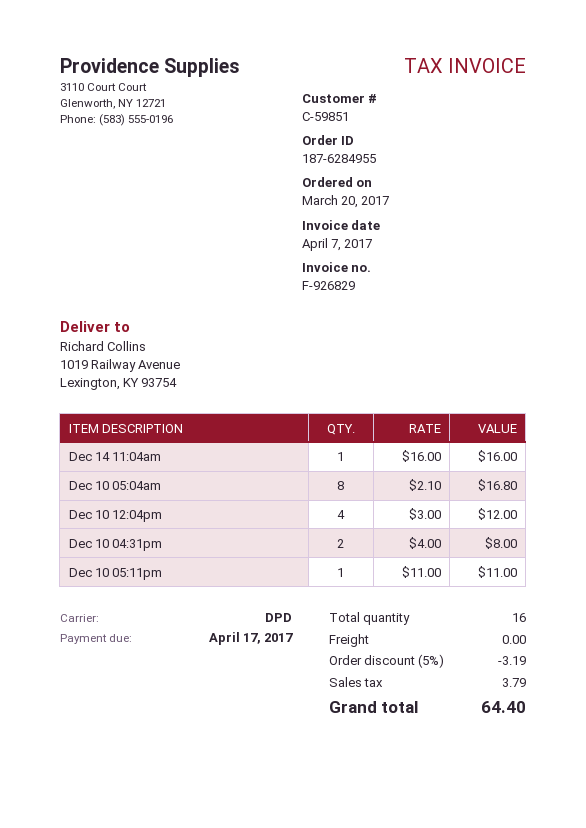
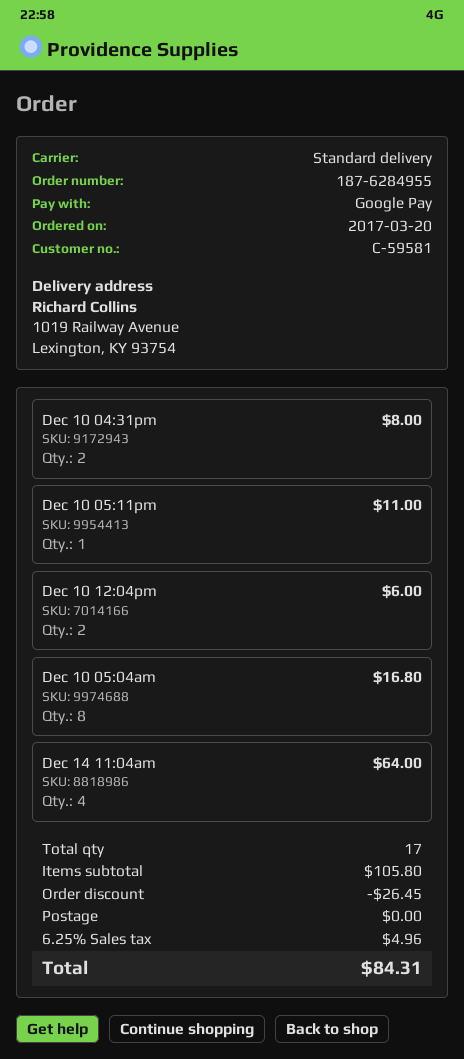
customer number: C-59851 -> C-59581
shipping method: DPD -> standard
Dec 14 11:04am: 1 for 16.00 -> 4 for 64.00
Dec 10 12:04pm: 4 for 12.00 -> 2 for 6.00
total quantity: 16 -> 17
discount: 3.19 -> 26.45
tax: 3.79 -> 4.96
total: 64.40 -> 84.31

